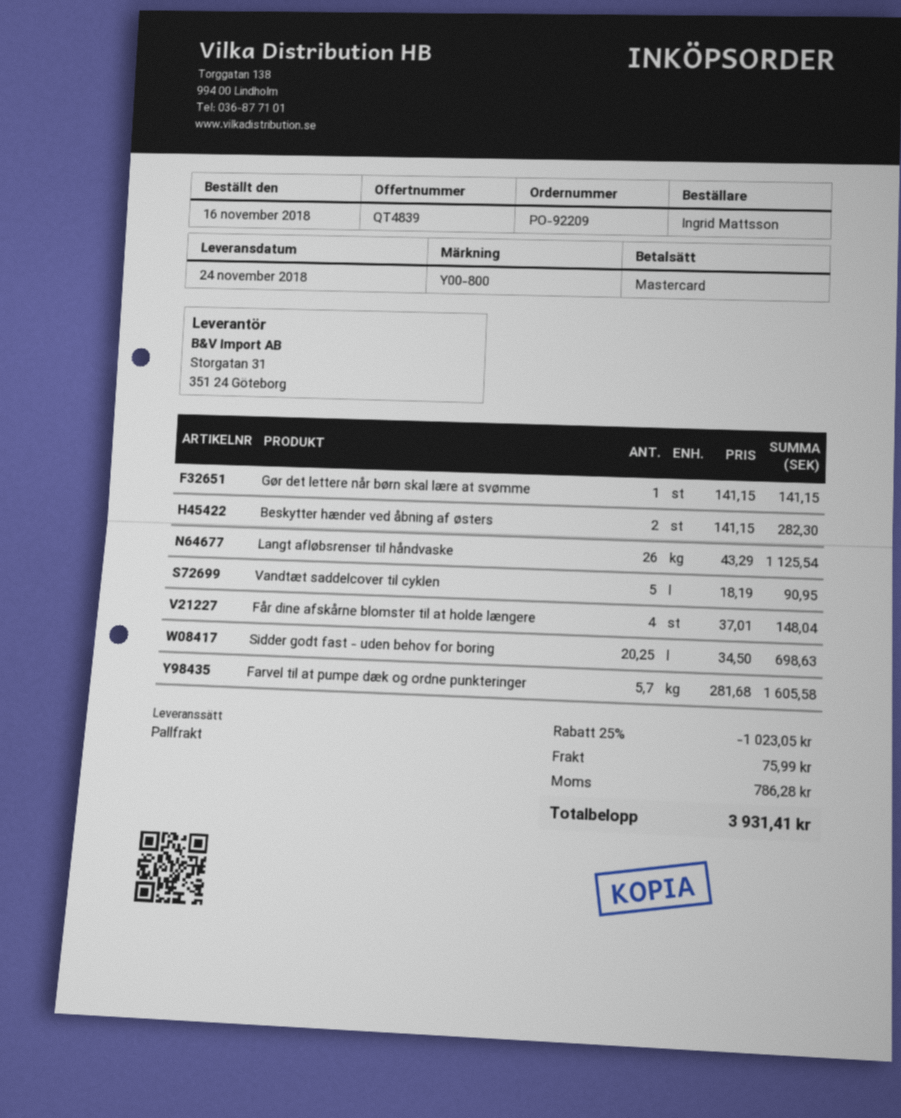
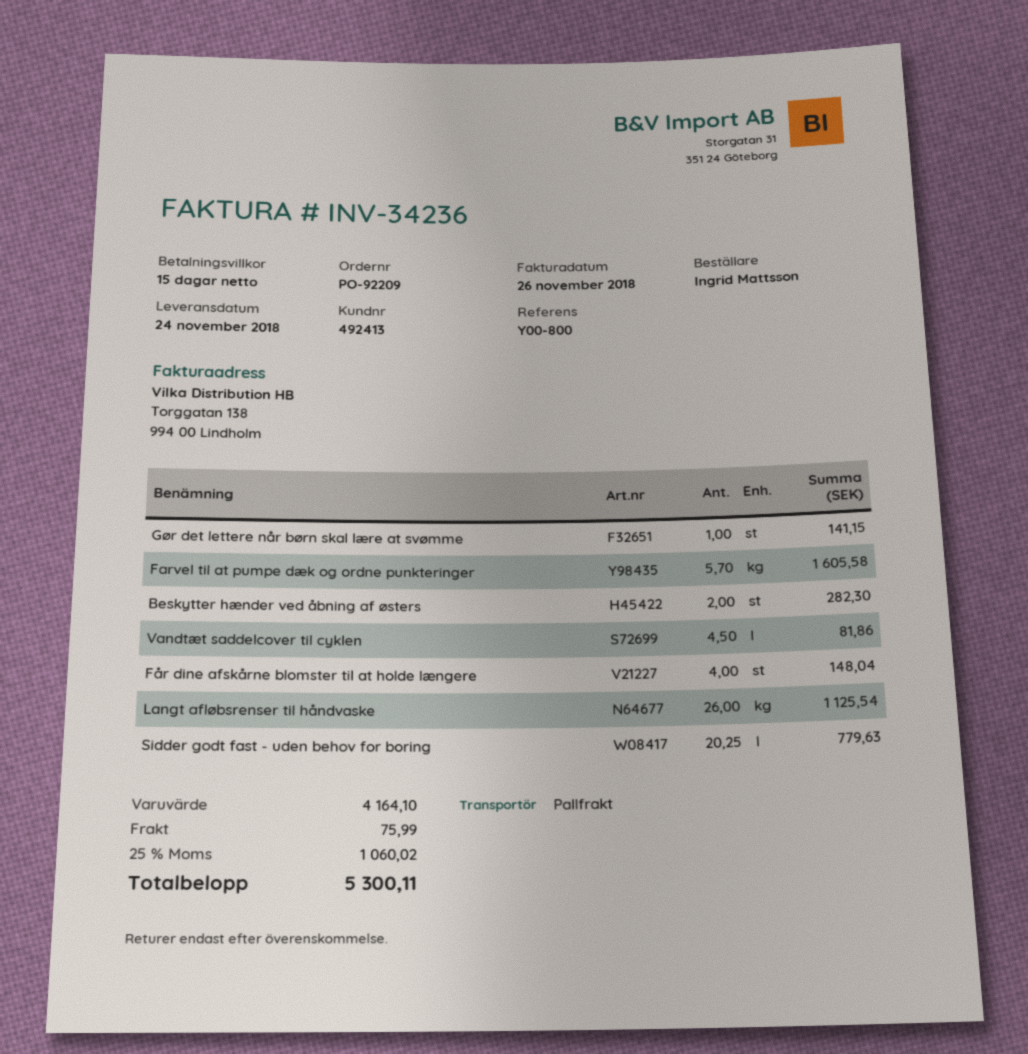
Vandtæt saddelcover til cyklen: 5 for 90.95 -> 4.5 for 81.86
Sidder godt fast - uden behov for boring: 20.25 for 698.63 -> 20.25 for 779.63
discount: 25% = 1023.05 -> none
tax: 786.28 -> 1060.02
total: 3931.41 -> 5300.11

